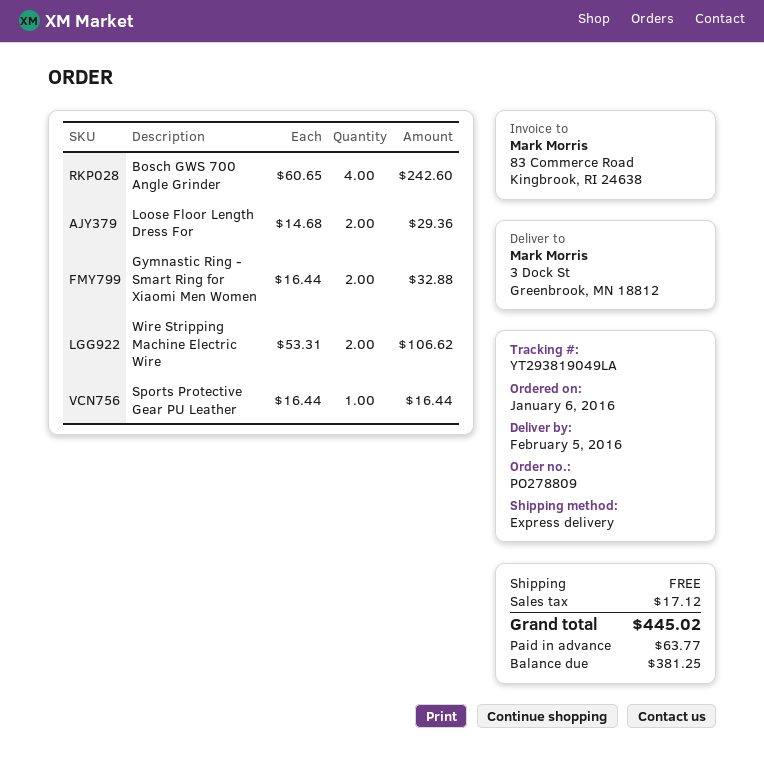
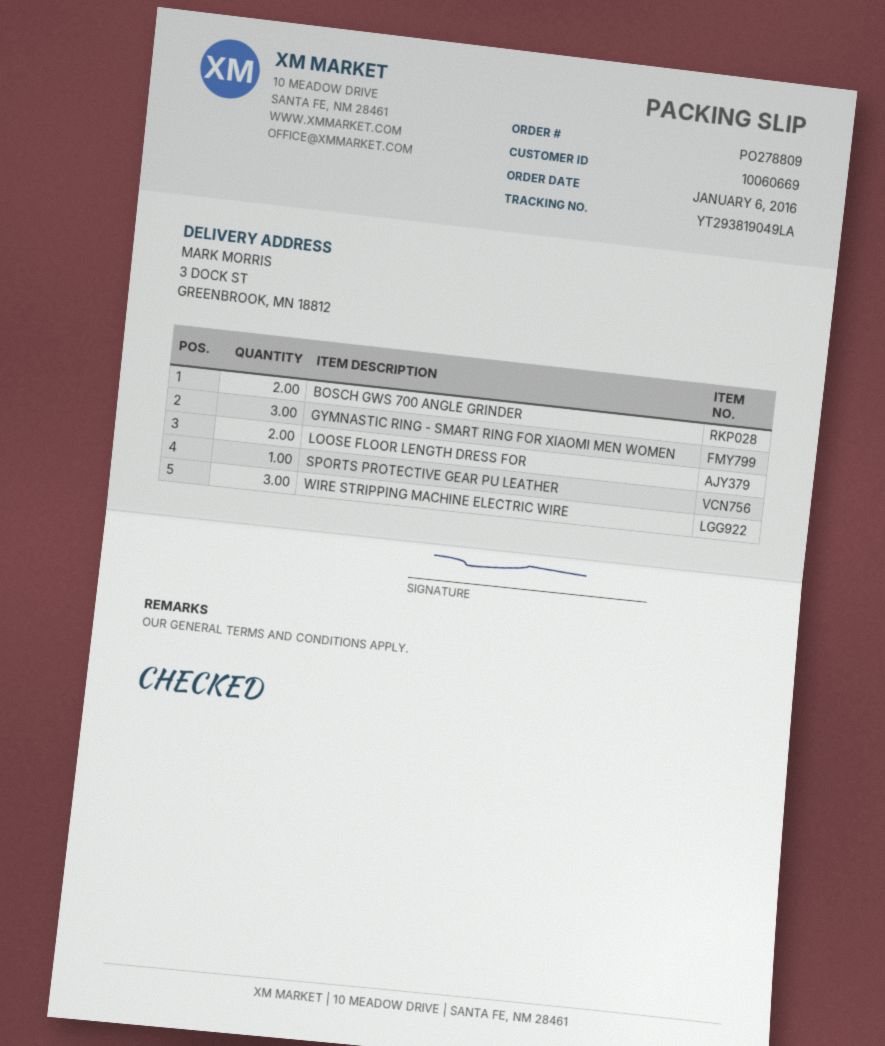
Bosch GWS 700 Angle Grinder: 4 -> 2
Gymnastic Ring - Smart Ring for Xiaomi Men Women: 2 -> 3
Wire Stripping Machine Electric Wire: 2 -> 3

